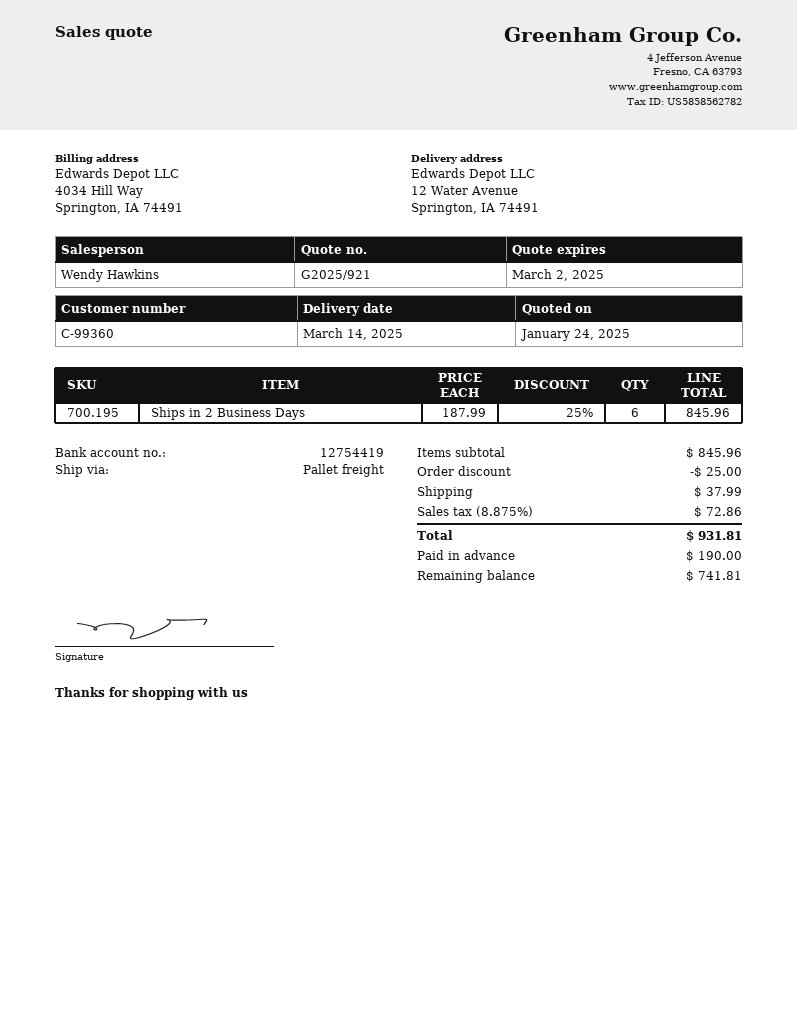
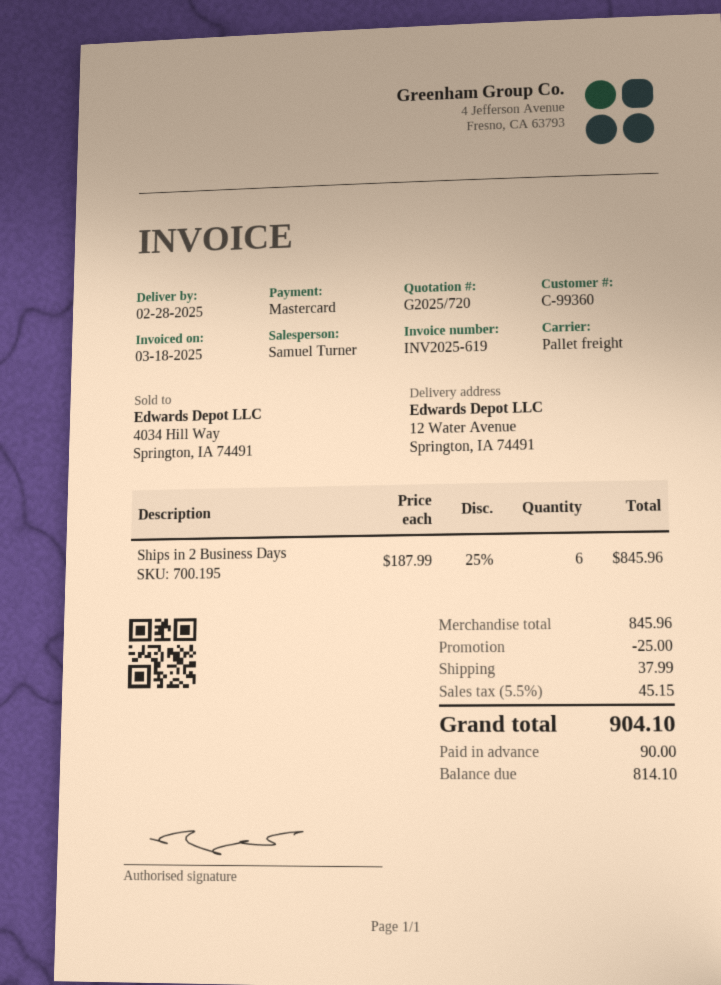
quote number: G2025/921 -> G2025/720
delivery date: 2025-03-14 -> 2025-02-28
sales rep: Wendy Hawkins -> Samuel Turner
tax: 8.875% = 72.86 -> 5.5% = 45.15
total: 931.81 -> 904.10
deposit: 190.00 -> 90.00
balance: 741.81 -> 814.10

